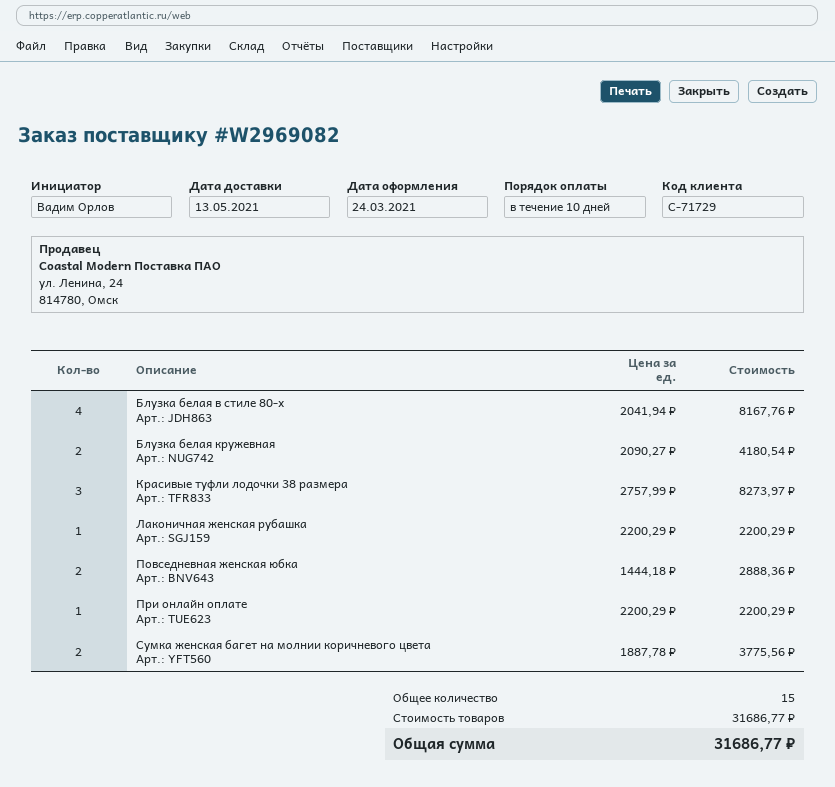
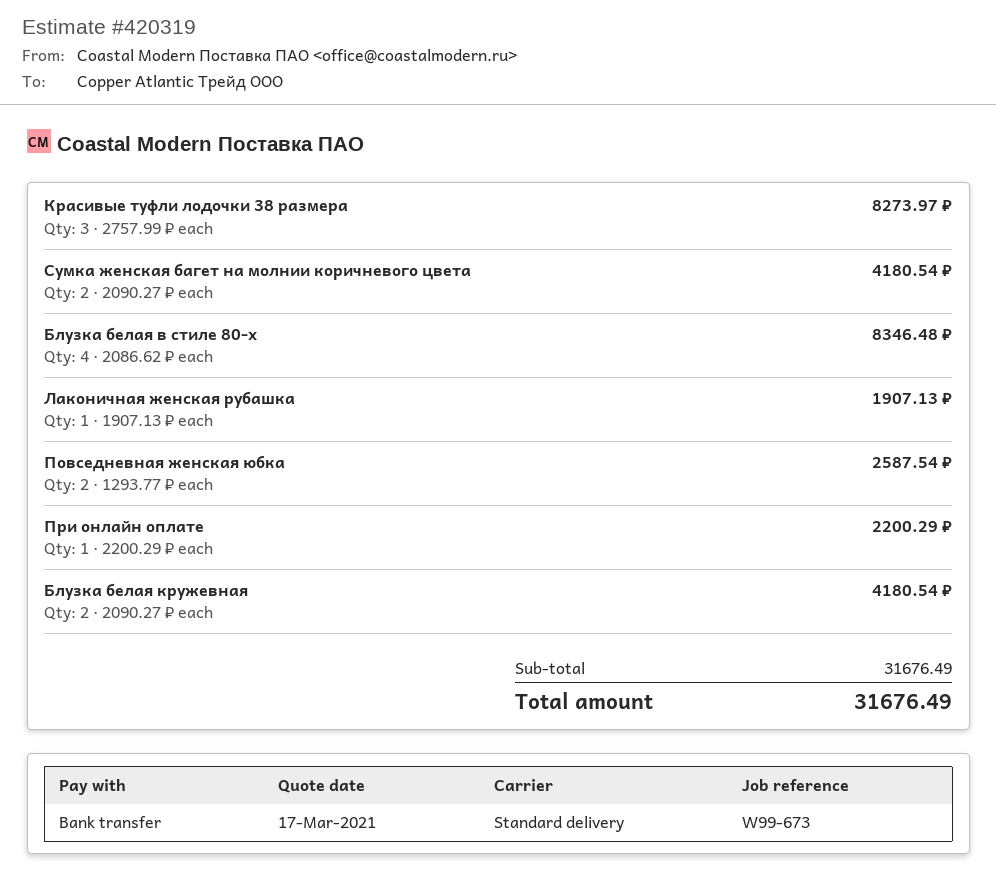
Блузка белая в стиле 80-х: 4 x 2041.94 = 8167.76 -> 4 x 2086.62 = 8346.48
Лаконичная женская рубашка: 1 x 2200.29 = 2200.29 -> 1 x 1907.13 = 1907.13
Повседневная женская юбка: 2 x 1444.18 = 2888.36 -> 2 x 1293.77 = 2587.54
Сумка женская багет на молнии коричневого цвета: 2 x 1887.78 = 3775.56 -> 2 x 2090.27 = 4180.54
subtotal: 31686.77 -> 31676.49
total: 31686.77 -> 31676.49

